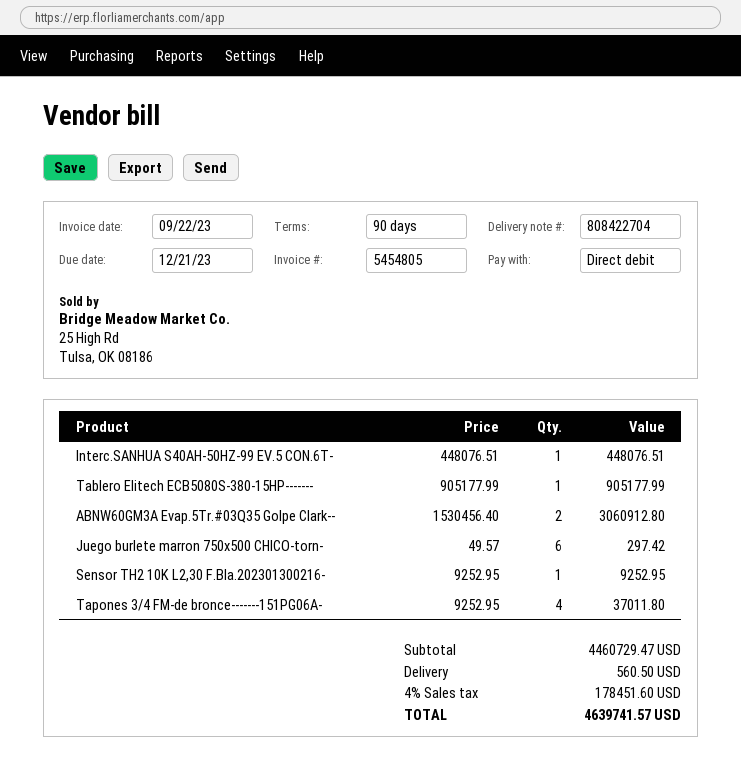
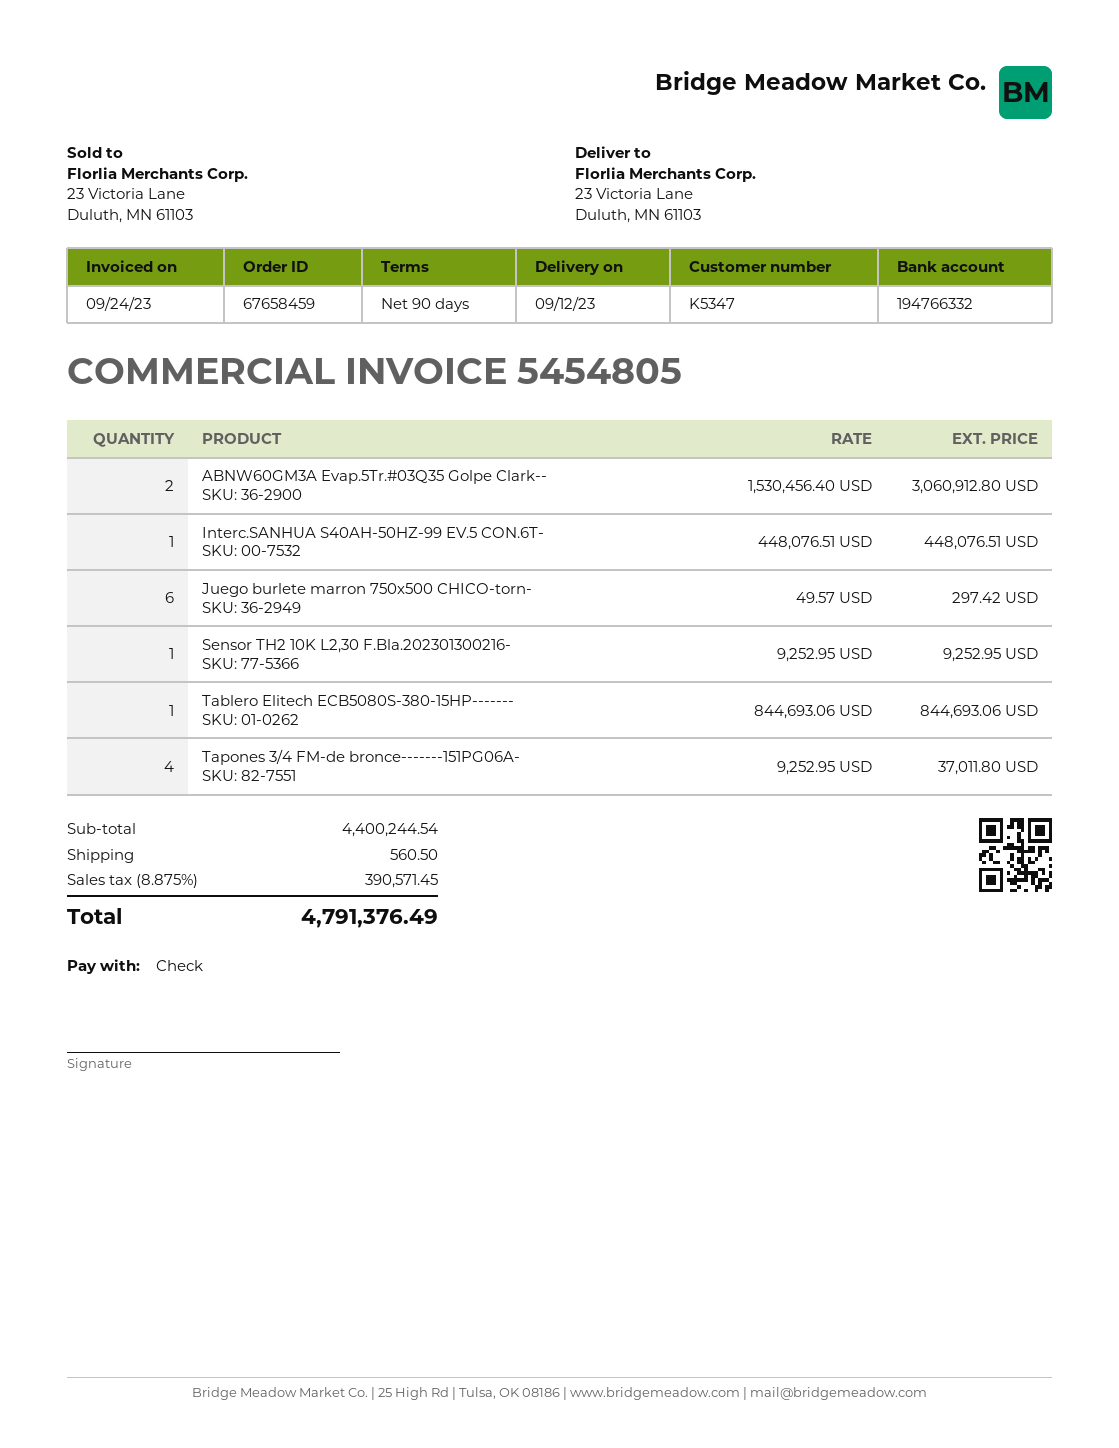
invoice date: 2023-09-22 -> 2023-09-24
payment method: direct debit -> cheque
Tablero Elitech ECB5080S-380-15HP-------: 1 x 905177.99 = 905177.99 -> 1 x 844693.06 = 844693.06
subtotal: 4460729.47 -> 4400244.54
tax: 4% = 178451.60 -> 8.875% = 390571.45
total: 4639741.57 -> 4791376.49

